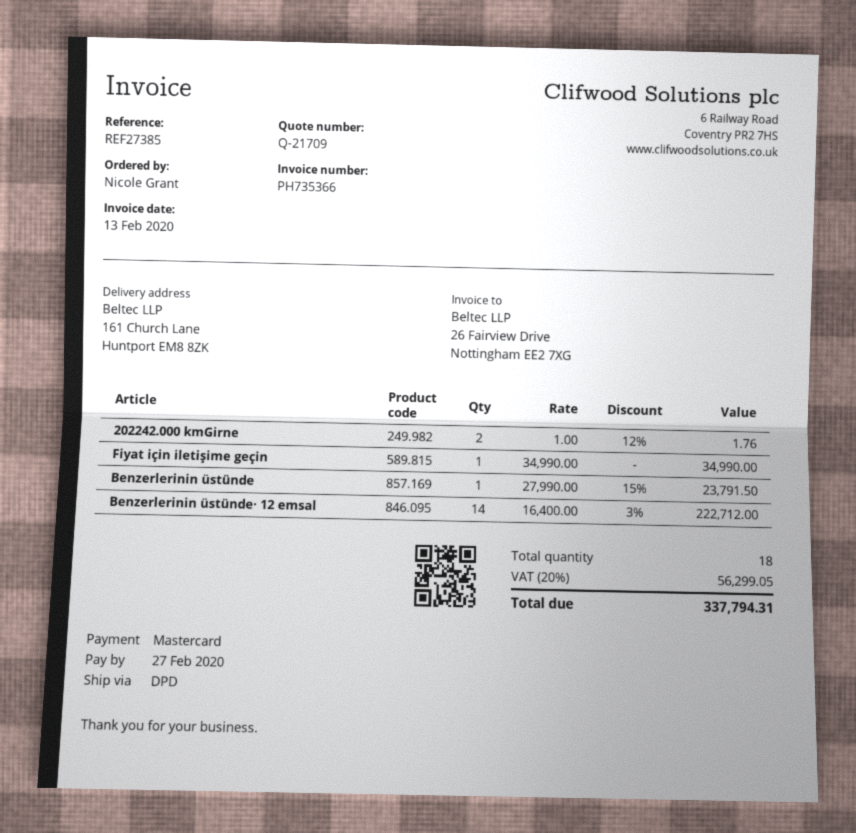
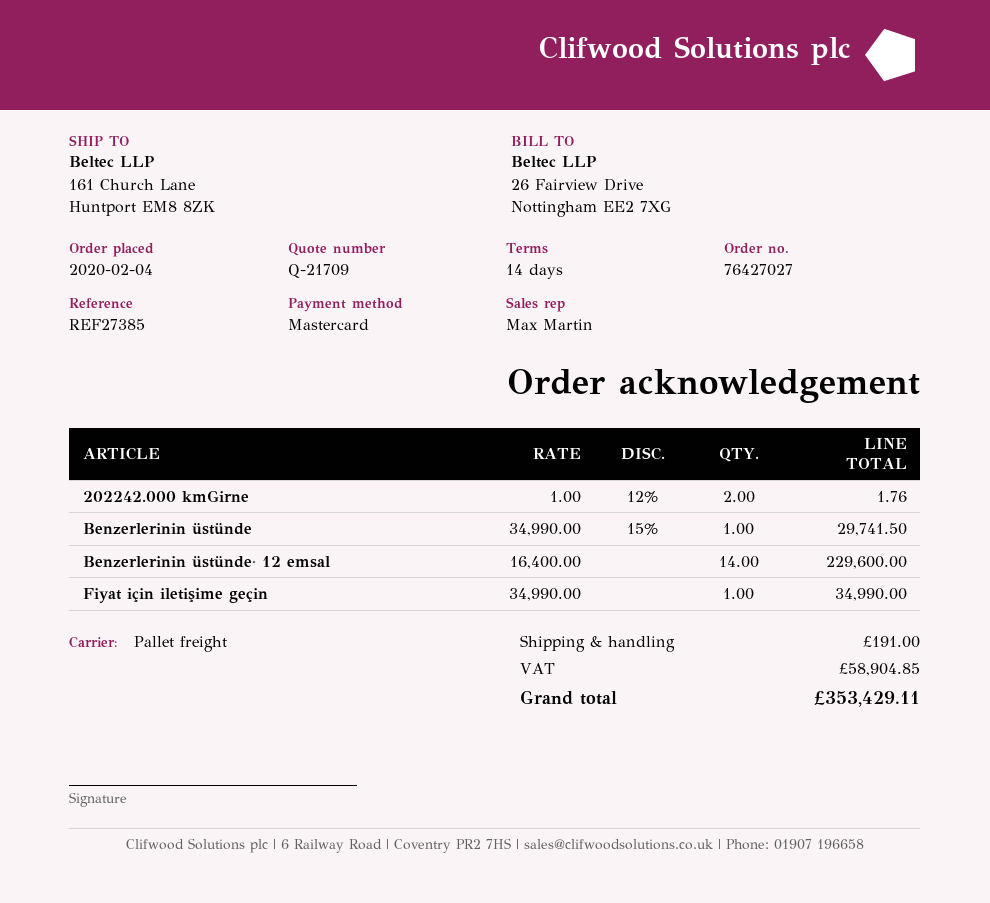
shipping method: DPD -> pallet freight
Benzerlerinin üstünde: 1 x 27990.00 - 15% = 23791.50 -> 1 x 34990.00 - 15% = 29741.50
Benzerlerinin üstünde· 12 emsal: 14 x 16400.00 - 3% = 222712.00 -> 14 x 16400.00 = 229600.00
shipping: none -> 191.00
tax: 56299.05 -> 58904.85
total: 337794.31 -> 353429.11

